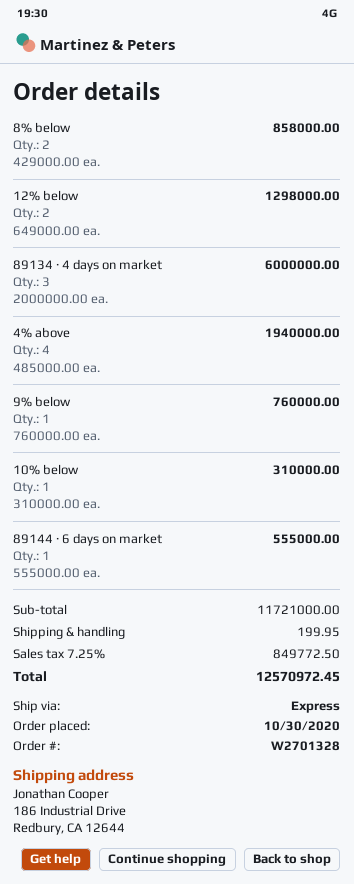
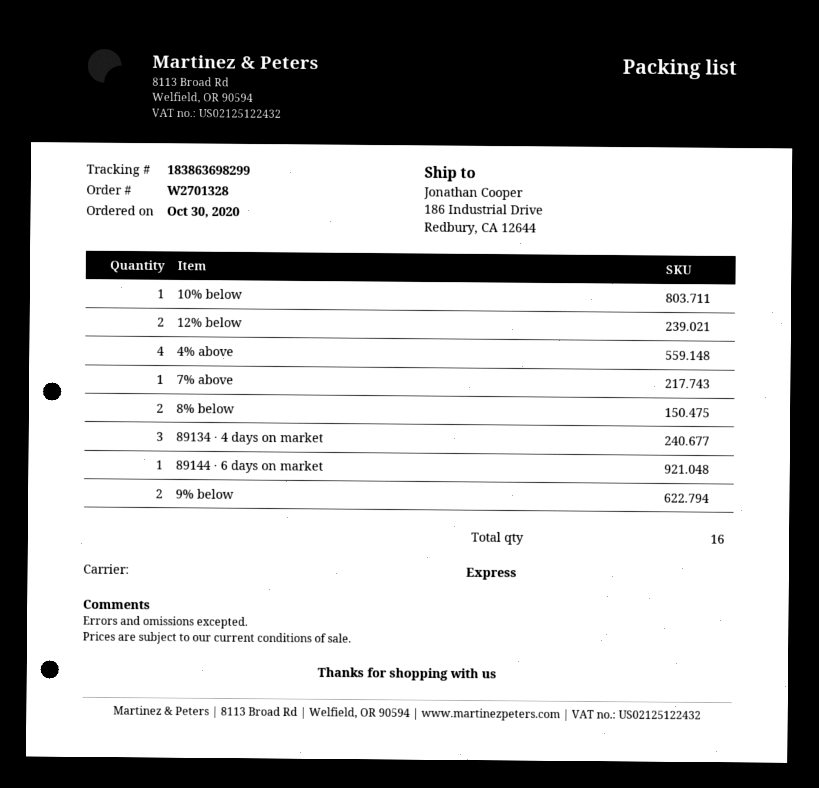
9% below: 1 -> 2
7% above: none -> 1

